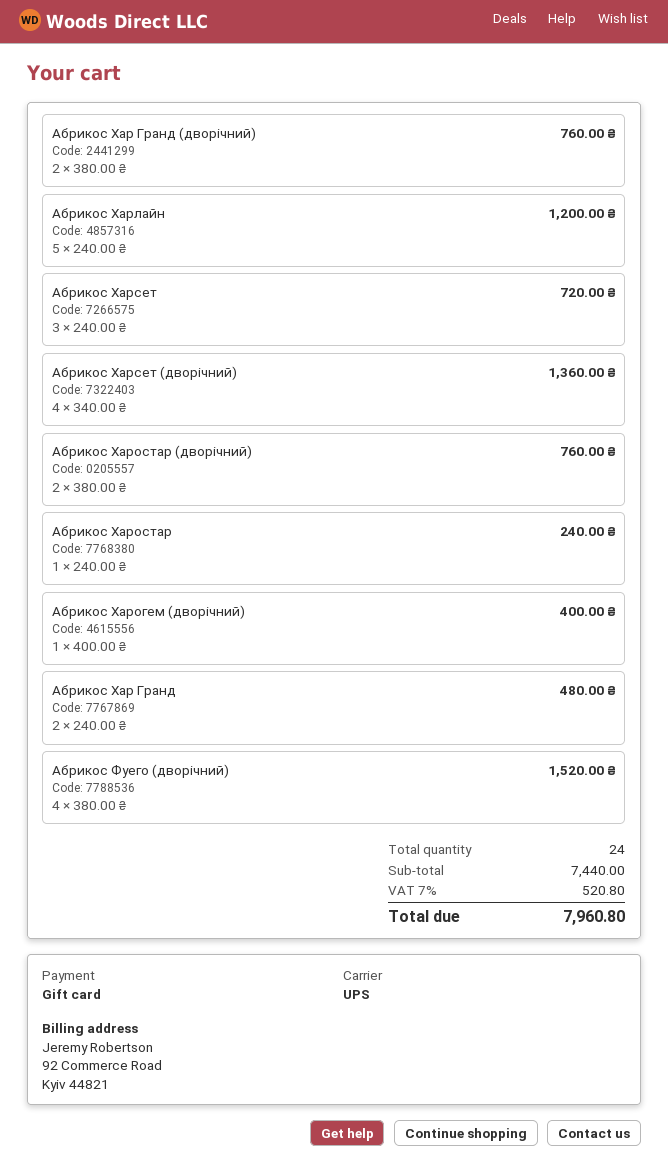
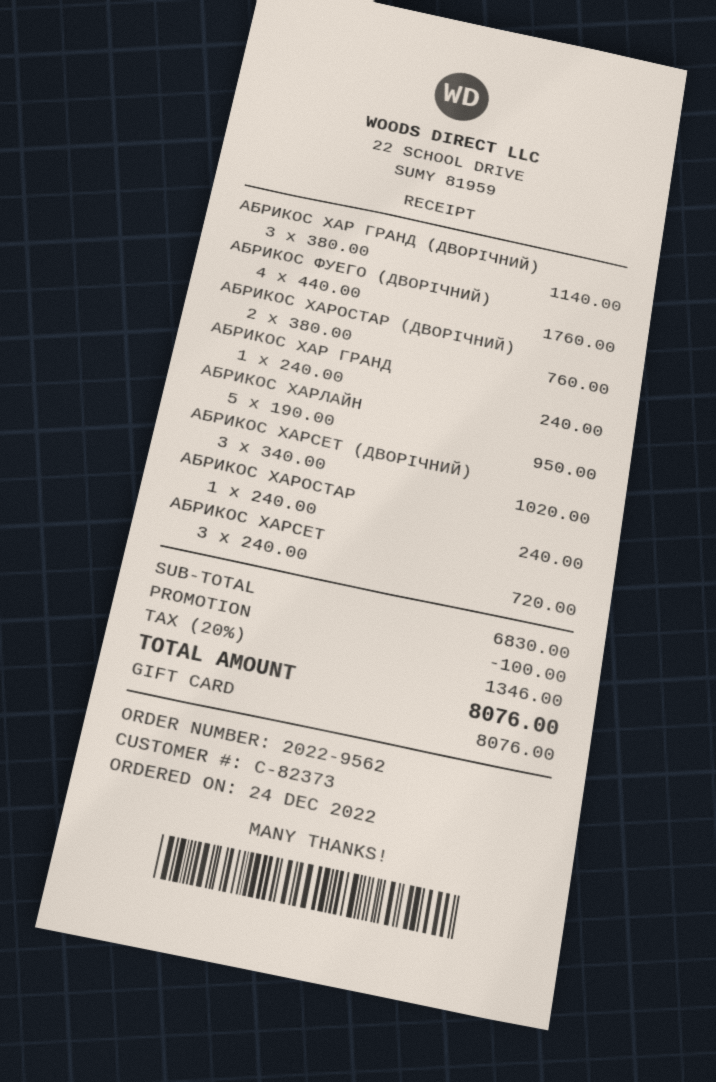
Абрикос Хар Гранд (дворічний): 2 x 380.00 = 760.00 -> 3 x 380.00 = 1140.00
Абрикос Харлайн: 5 x 240.00 = 1200.00 -> 5 x 190.00 = 950.00
Абрикос Харсет (дворічний): 4 x 340.00 = 1360.00 -> 3 x 340.00 = 1020.00
Абрикос Харогем (дворічний): 1 x 400.00 = 400.00 -> none
Абрикос Хар Гранд: 2 x 240.00 = 480.00 -> 1 x 240.00 = 240.00
Абрикос Фуего (дворічний): 4 x 380.00 = 1520.00 -> 4 x 440.00 = 1760.00
subtotal: 7440.00 -> 6830.00
discount: none -> 100.00
tax: 7% = 520.80 -> 20% = 1346.00
total: 7960.80 -> 8076.00

